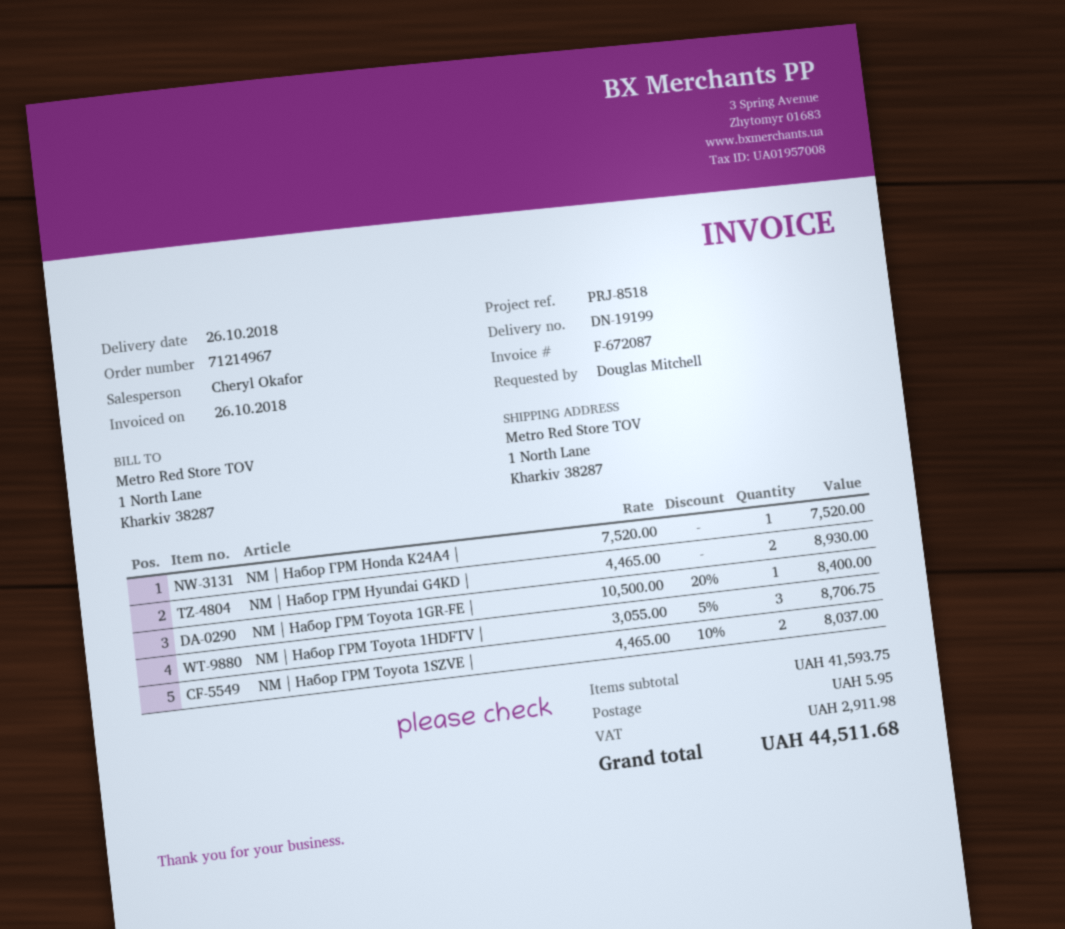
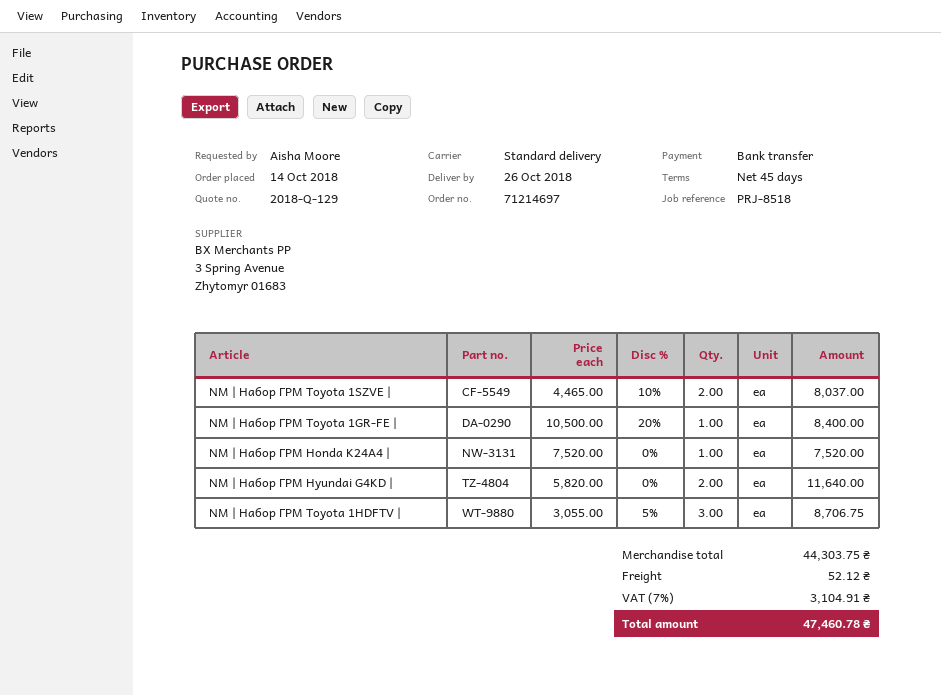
order number: 71214967 -> 71214697
ordered by: Douglas Mitchell -> Aisha Moore
NM | Набор ГРМ Hyundai G4KD |: 2 x 4465.00 = 8930.00 -> 2 x 5820.00 = 11640.00
subtotal: 41593.75 -> 44303.75
shipping: 5.95 -> 52.12
tax: 2911.98 -> 3104.91
total: 44511.68 -> 47460.78

